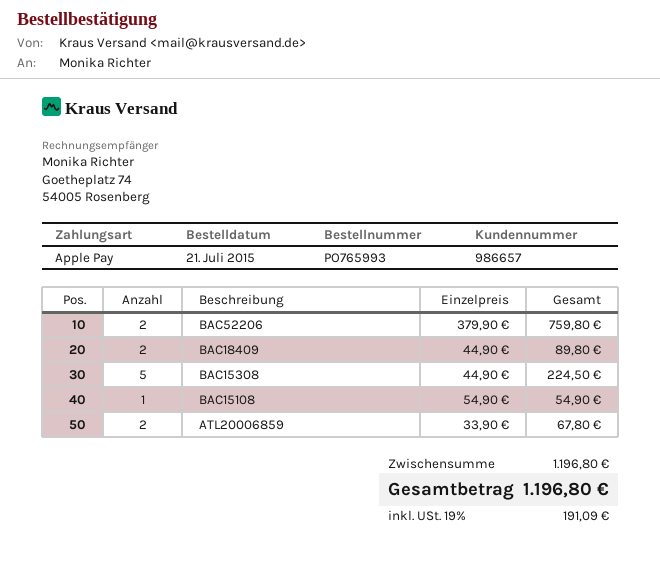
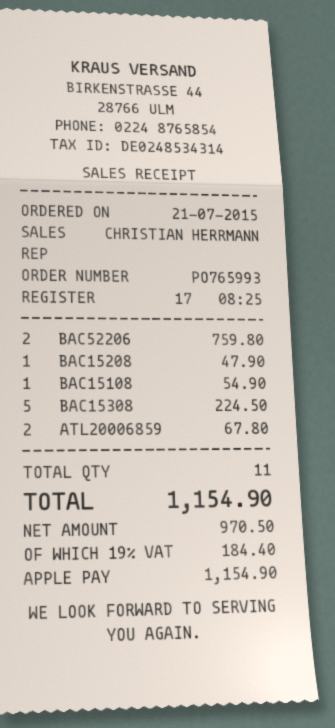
BAC18409: 2 for 89.80 -> none
BAC15208: none -> 1 for 47.90
tax: 19% = 191.09 -> 19% = 184.40
total: 1196.80 -> 1154.90

